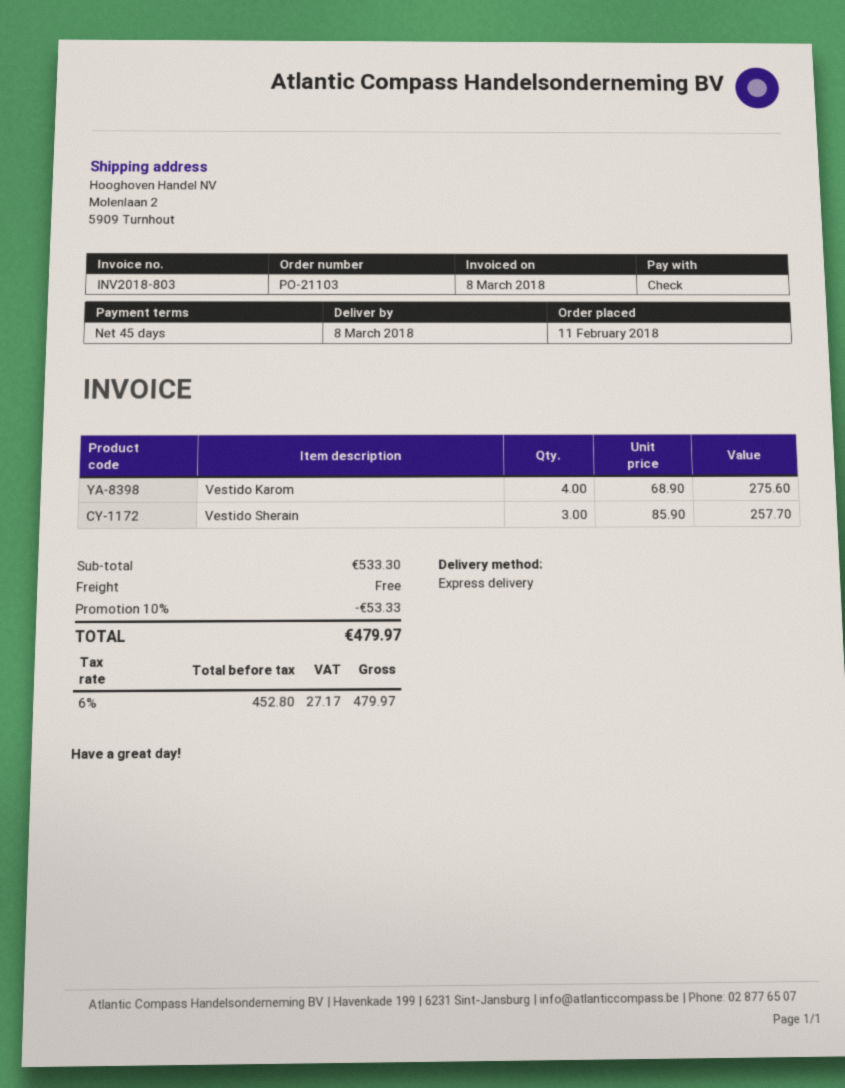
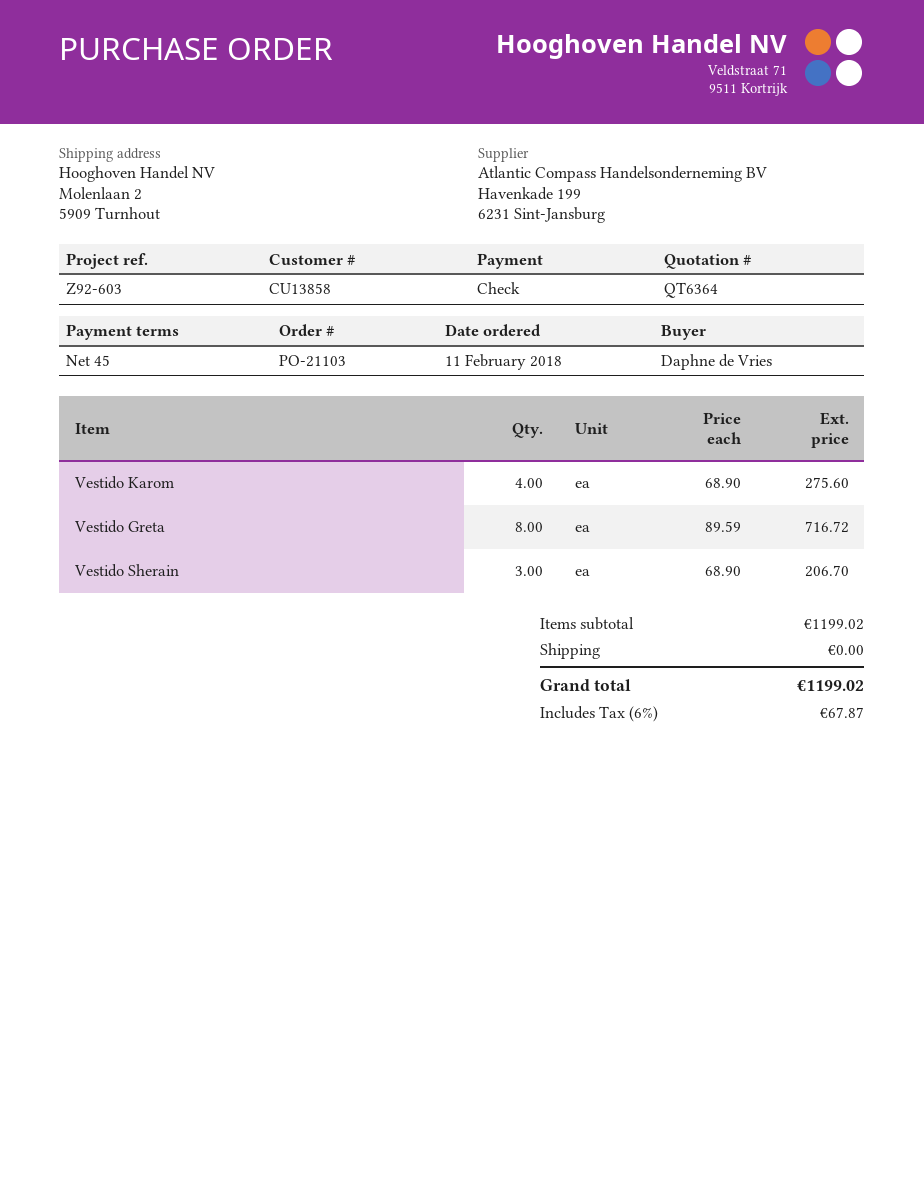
Vestido Sherain: 3 x 85.90 = 257.70 -> 3 x 68.90 = 206.70
Vestido Greta: none -> 8 x 89.59 = 716.72
subtotal: 533.30 -> 1199.02
discount: 10% = 53.33 -> none
tax: 6% = 27.17 -> 6% = 67.87
total: 479.97 -> 1199.02

